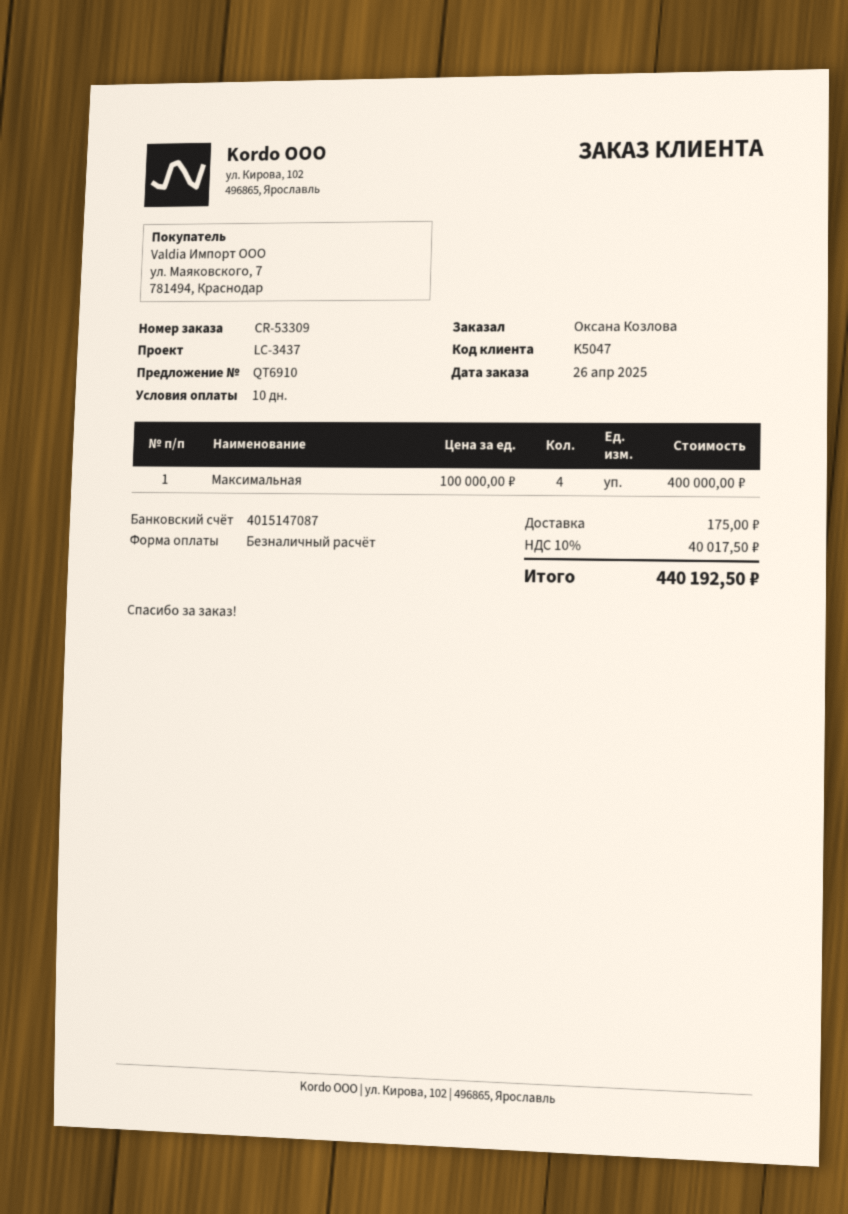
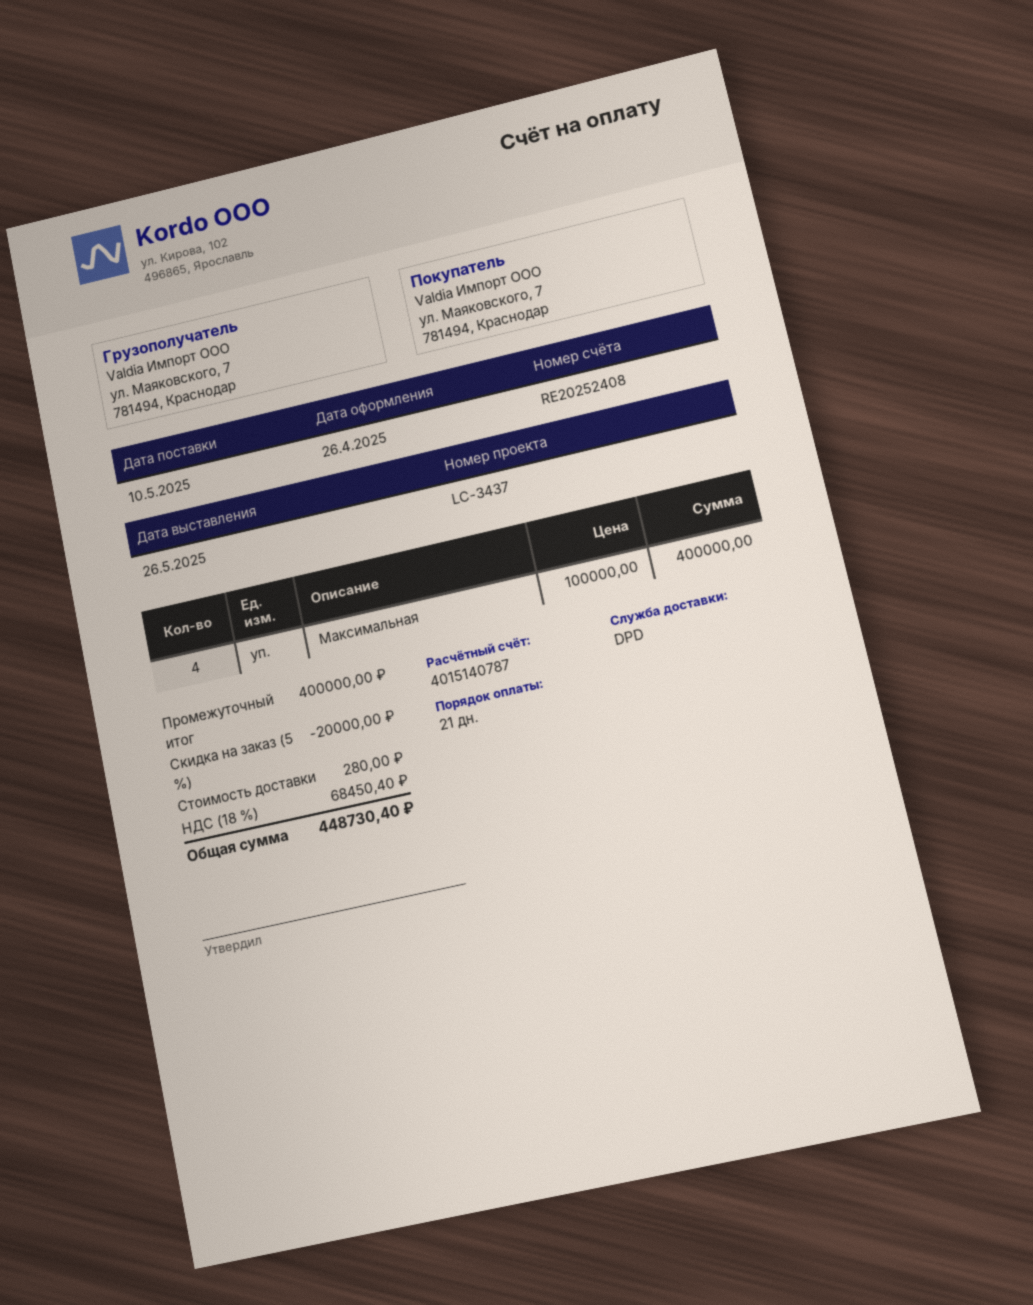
payment terms: 10 days -> 21 days
bank account: 4015147087 -> 4015140787
discount: none -> 5% = 20000.00
shipping: 175.00 -> 280.00
tax: 10% = 40017.50 -> 18% = 68450.40
total: 440192.50 -> 448730.40

